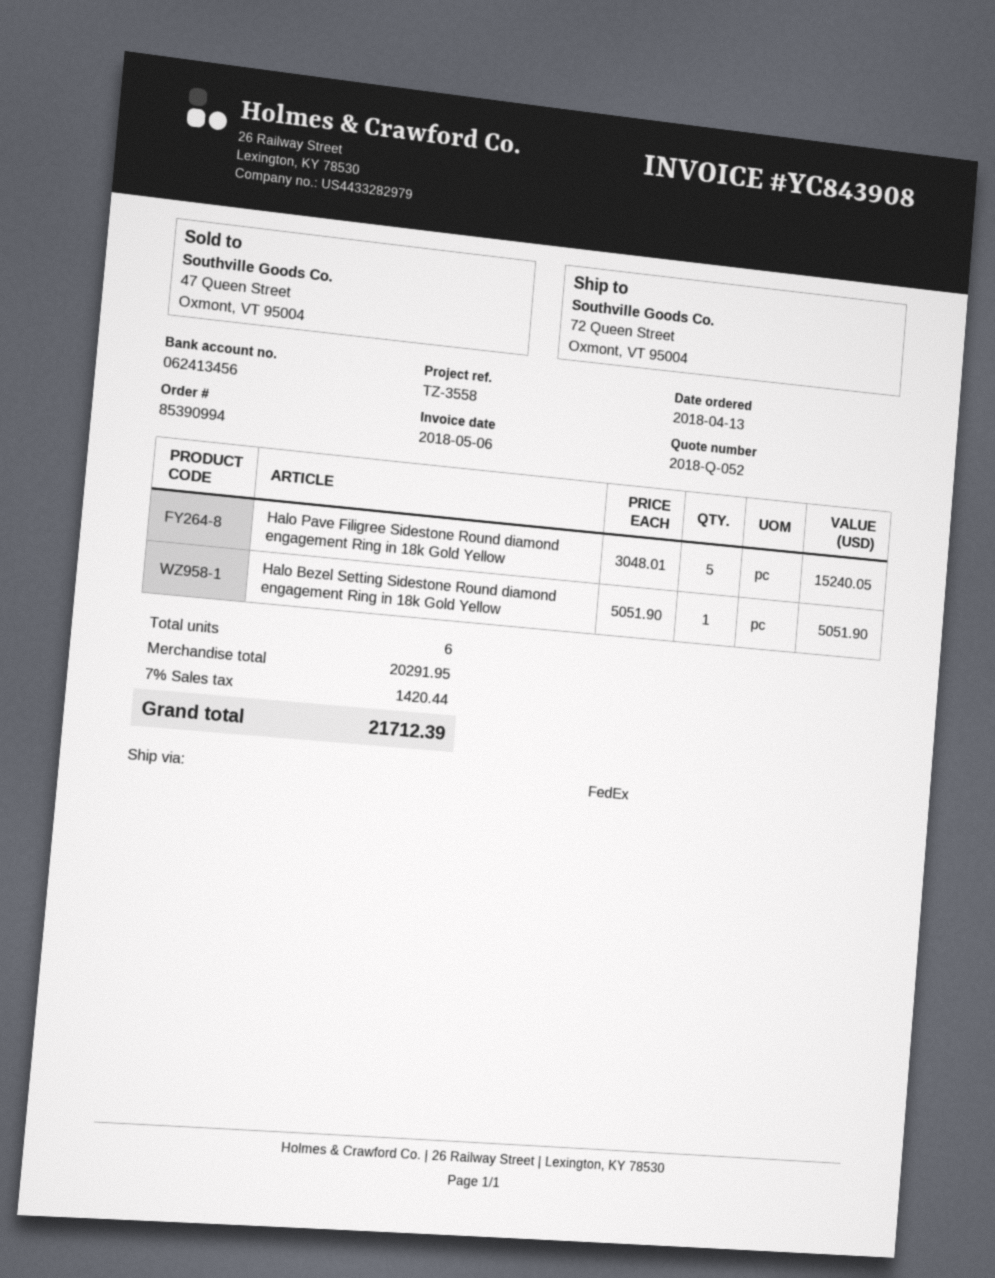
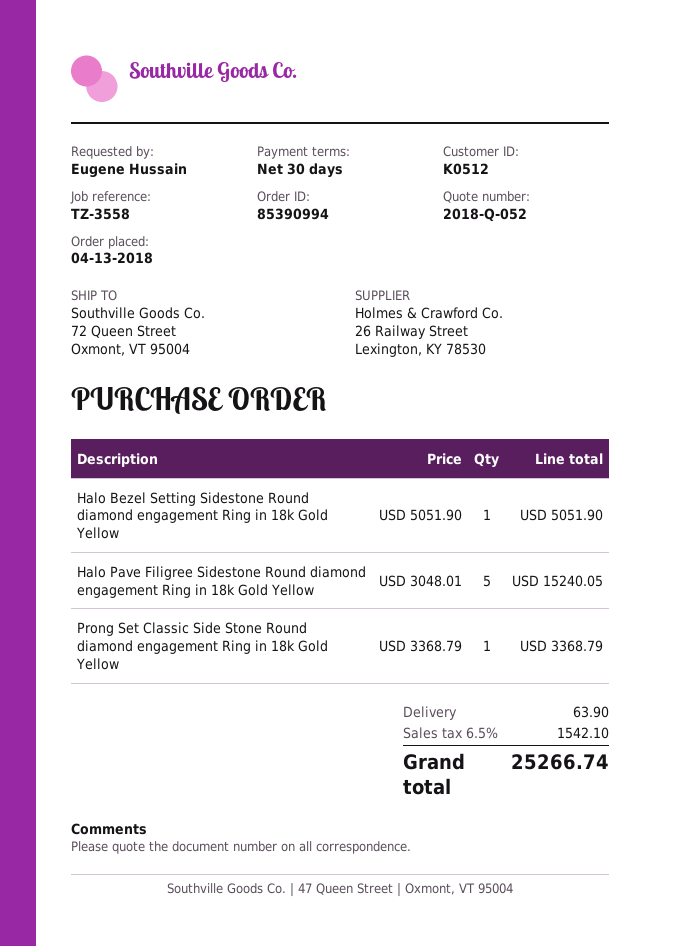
Prong Set Classic Side Stone Round diamond engagement Ring in 18k Gold Yellow: none -> 1 x 3368.79 = 3368.79
shipping: none -> 63.90
tax: 7% = 1420.44 -> 6.5% = 1542.10
total: 21712.39 -> 25266.74

